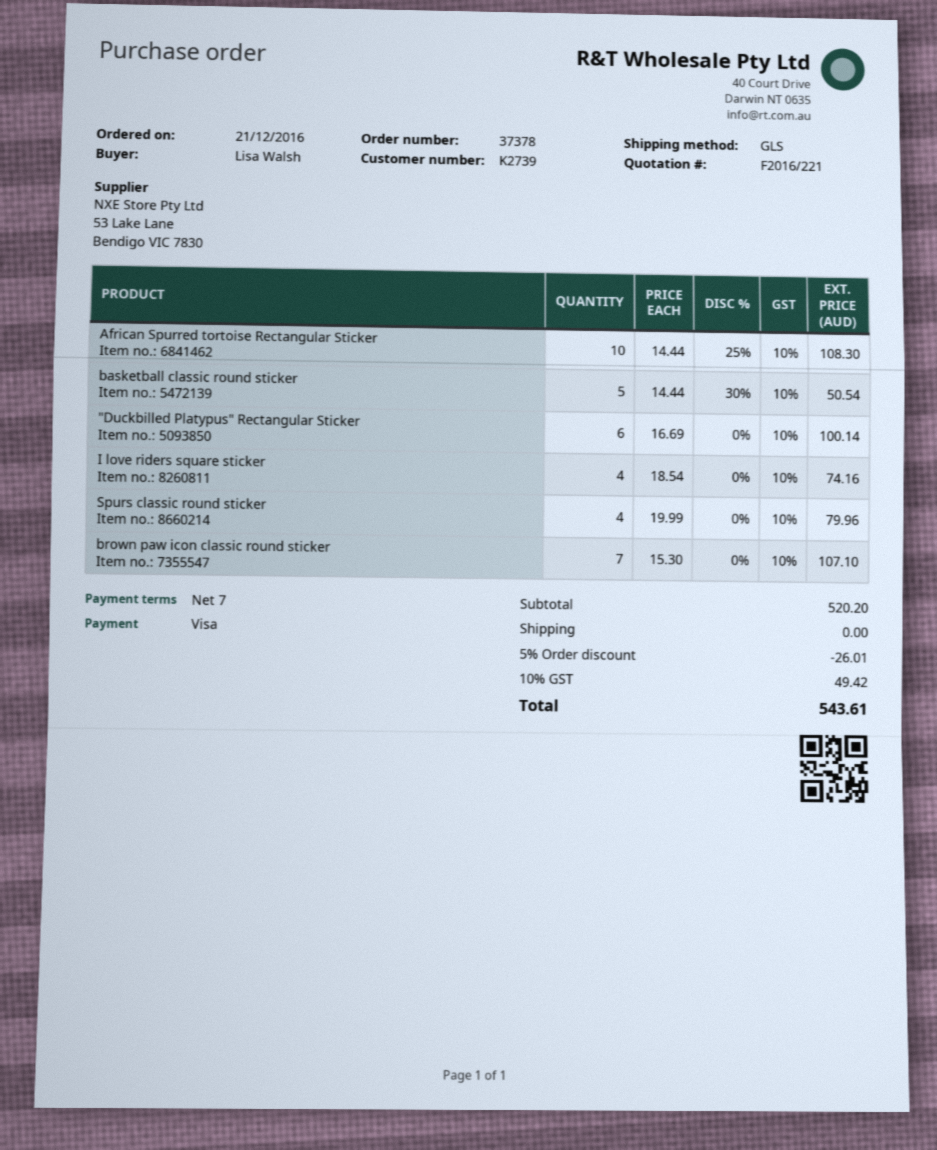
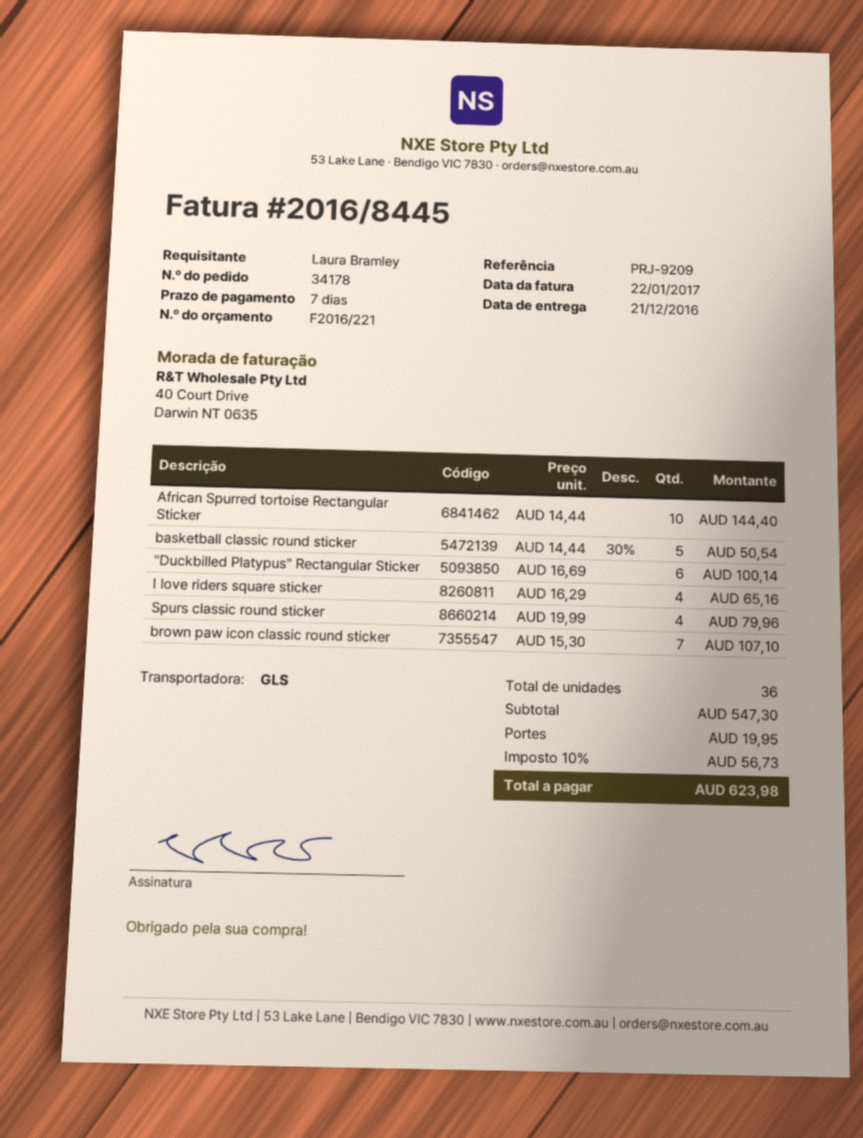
order number: 37378 -> 34178
ordered by: Lisa Walsh -> Laura Bramley
African Spurred tortoise Rectangular Sticker: 10 x 14.44 - 25% = 108.30 -> 10 x 14.44 = 144.40
I love riders square sticker: 4 x 18.54 = 74.16 -> 4 x 16.29 = 65.16
subtotal: 520.20 -> 547.30
discount: 5% = 26.01 -> none
shipping: 0.00 -> 19.95
tax: 10% = 49.42 -> 10% = 56.73
total: 543.61 -> 623.98

